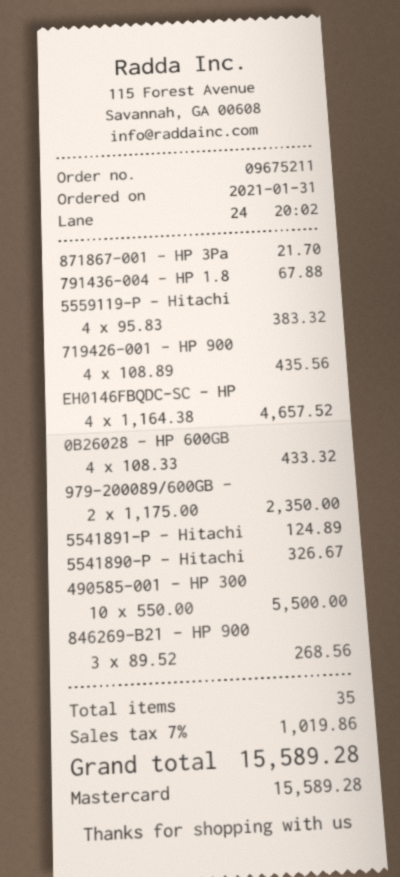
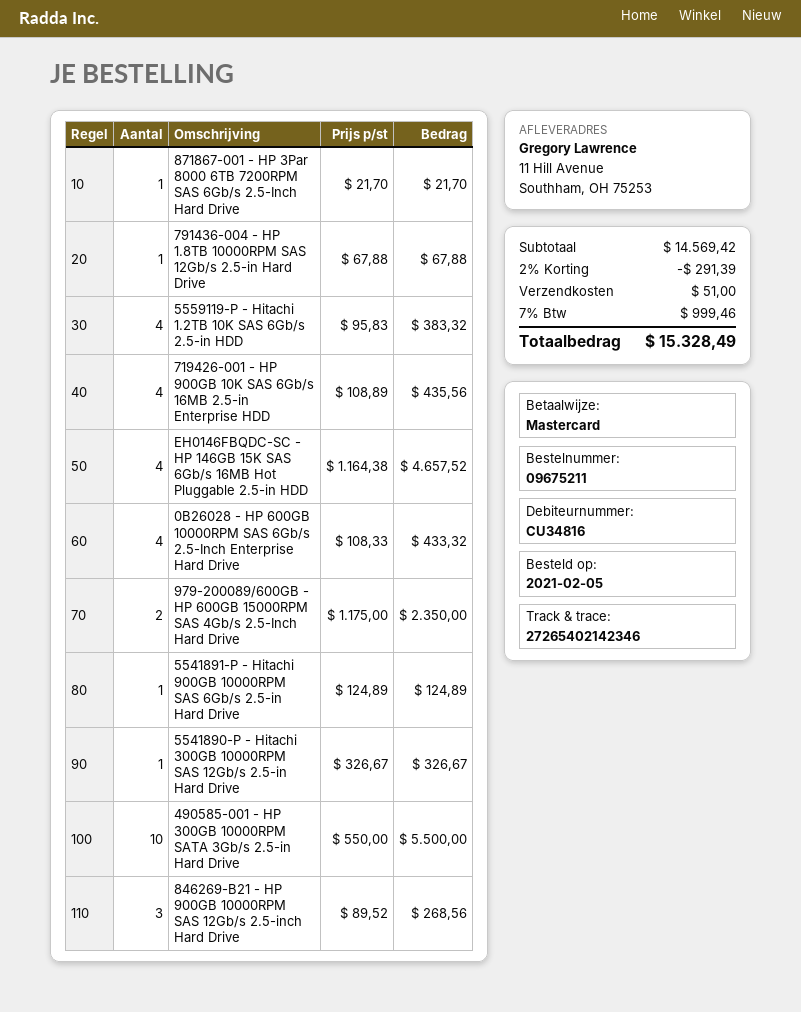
order date: 2021-01-31 -> 2021-02-05
discount: none -> 2% = 291.39
shipping: none -> 51.00
tax: 7% = 1019.86 -> 7% = 999.46
total: 15589.28 -> 15328.49

